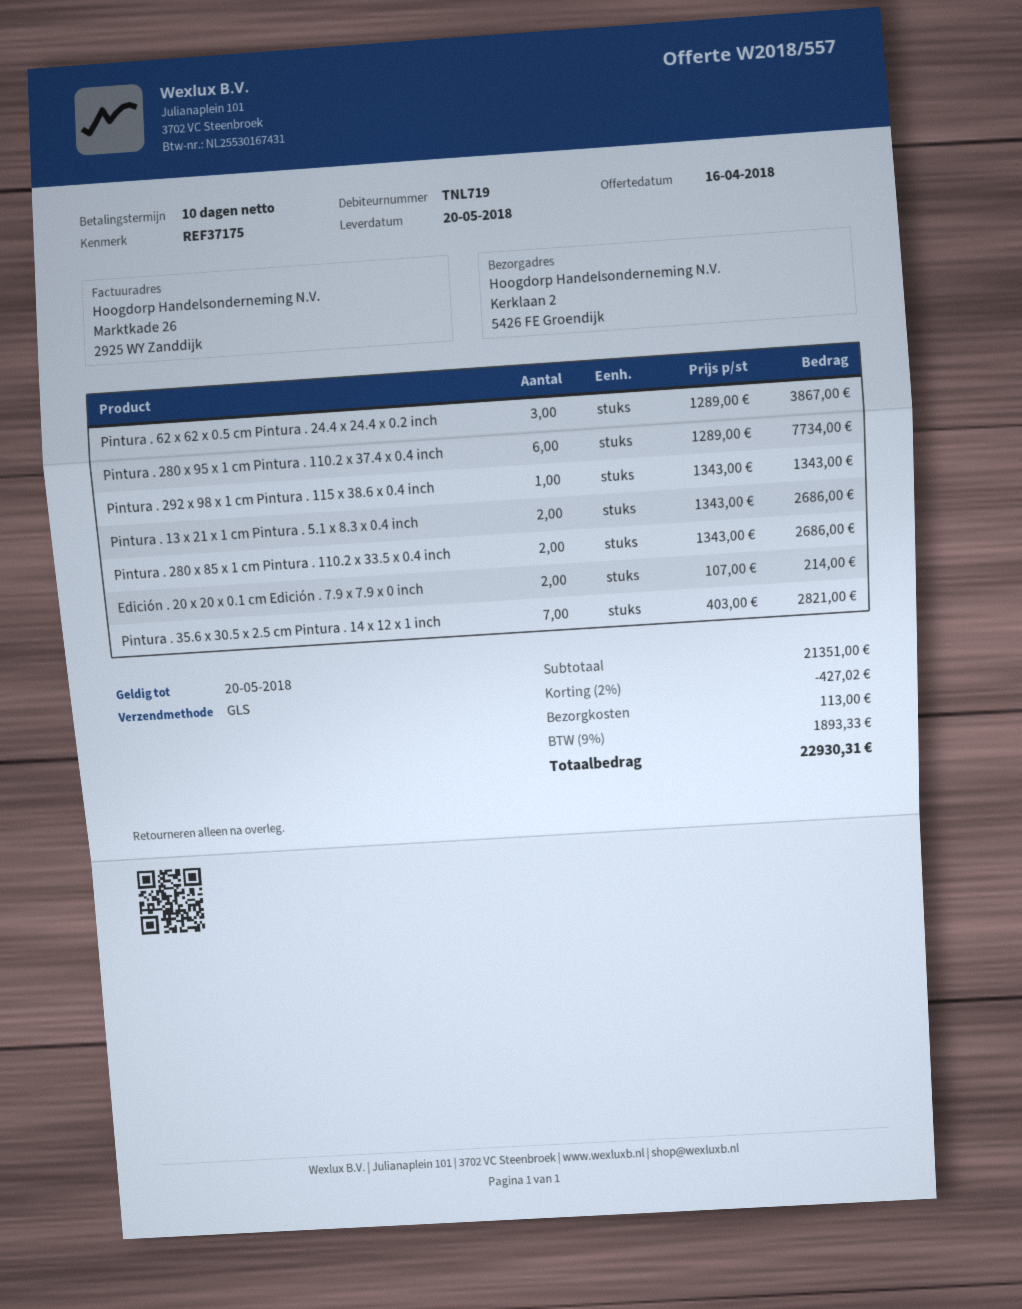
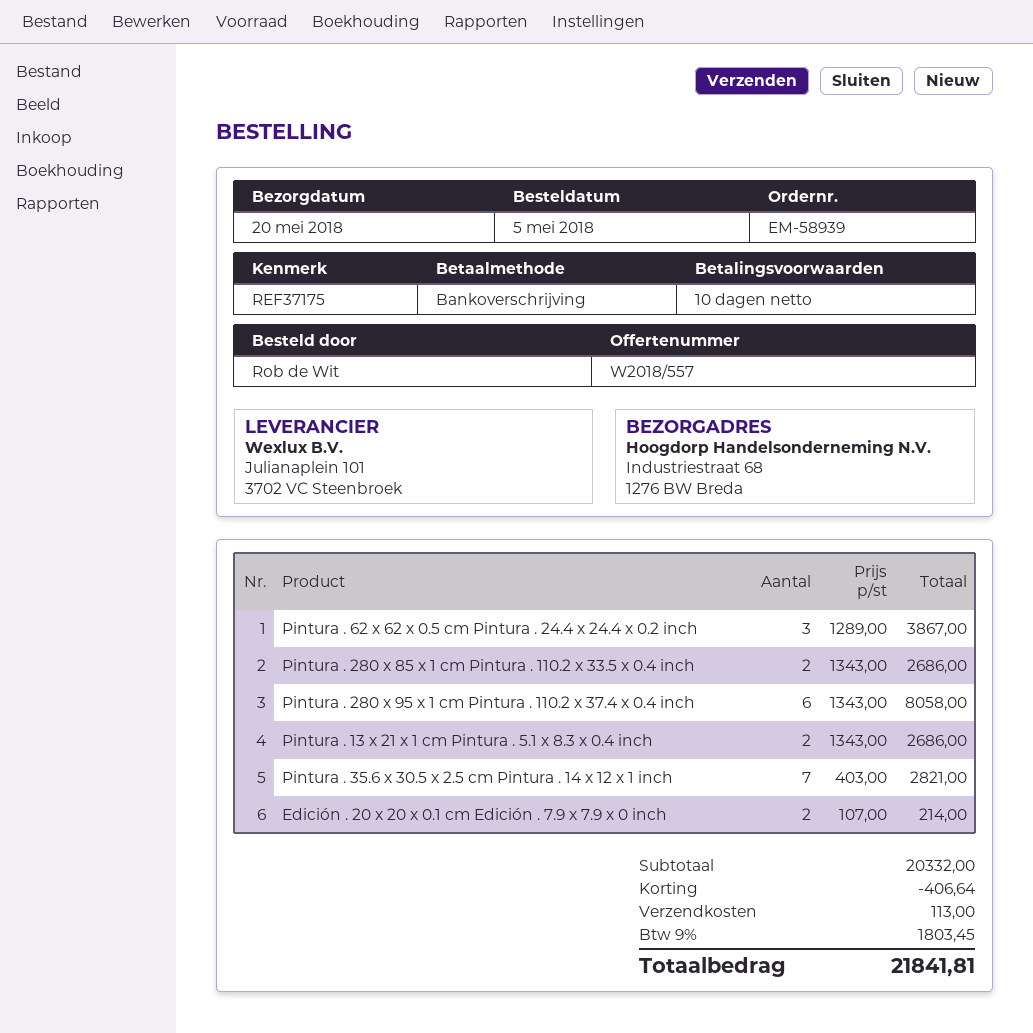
ship to: Kerklaan 2, 5426 FE Groendijk -> Industriestraat 68, 1276 BW Breda
Pintura . 280 x 95 x 1 cm Pintura . 110.2 x 37.4 x 0.4 inch: 6 x 1289.00 = 7734.00 -> 6 x 1343.00 = 8058.00
Pintura . 292 x 98 x 1 cm Pintura . 115 x 38.6 x 0.4 inch: 1 x 1343.00 = 1343.00 -> none
subtotal: 21351.00 -> 20332.00
discount: 427.02 -> 406.64
tax: 9% = 1893.33 -> 9% = 1803.45
total: 22930.31 -> 21841.81

